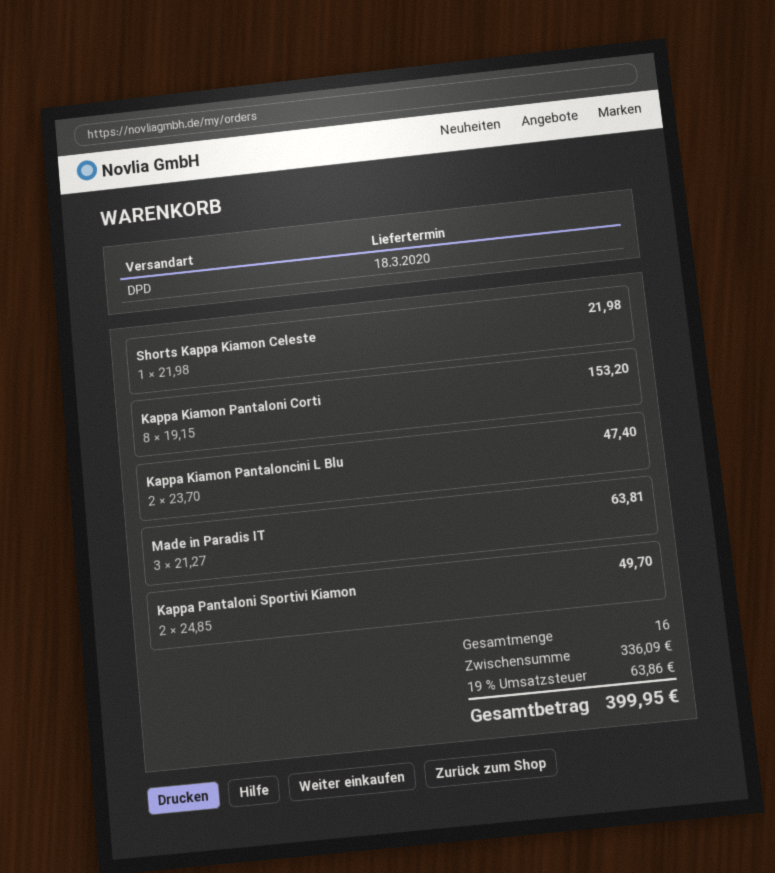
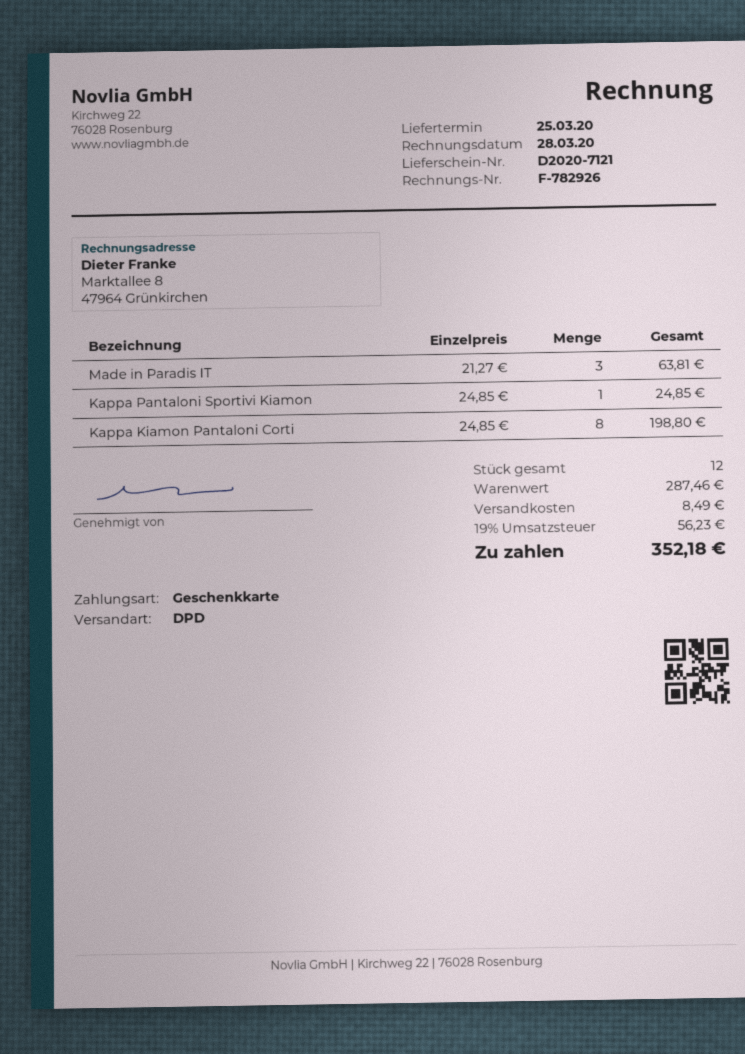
delivery date: 2020-03-18 -> 2020-03-25
Shorts Kappa Kiamon Celeste: 1 x 21.98 = 21.98 -> none
Kappa Kiamon Pantaloni Corti: 8 x 19.15 = 153.20 -> 8 x 24.85 = 198.80
Kappa Kiamon Pantaloncini L Blu: 2 x 23.70 = 47.40 -> none
Kappa Pantaloni Sportivi Kiamon: 2 x 24.85 = 49.70 -> 1 x 24.85 = 24.85
total quantity: 16 -> 12
subtotal: 336.09 -> 287.46
shipping: none -> 8.49
tax: 19% = 63.86 -> 19% = 56.23
total: 399.95 -> 352.18

